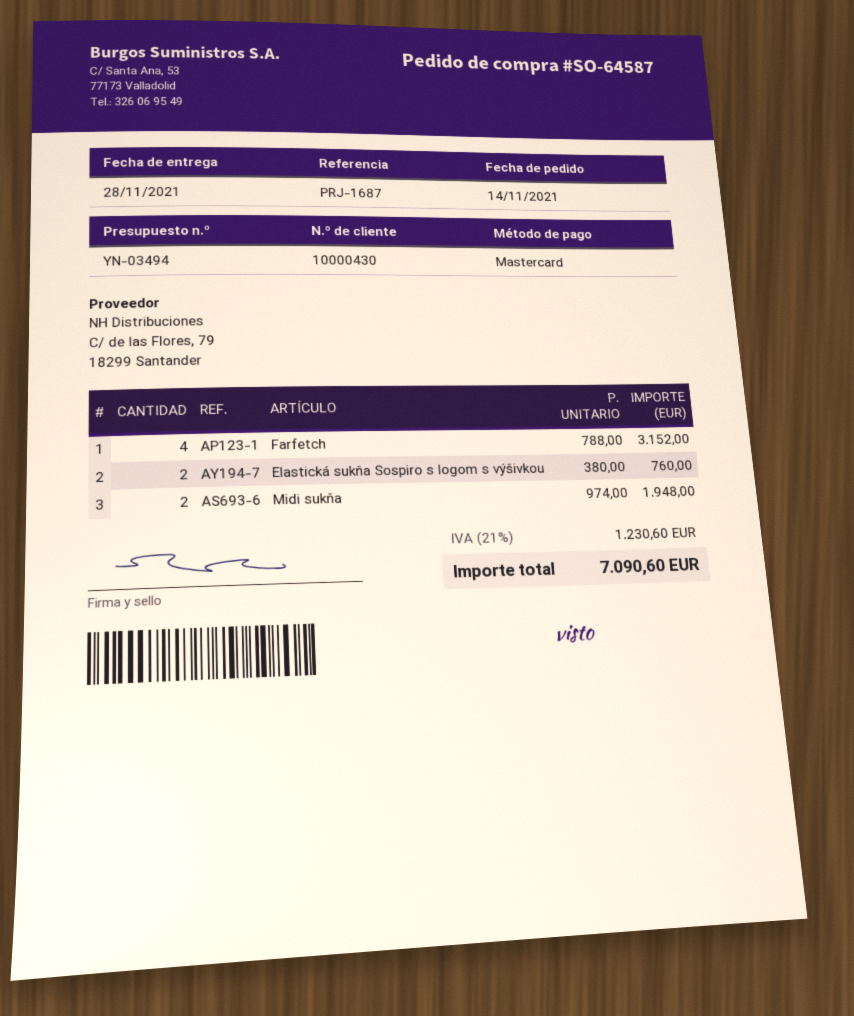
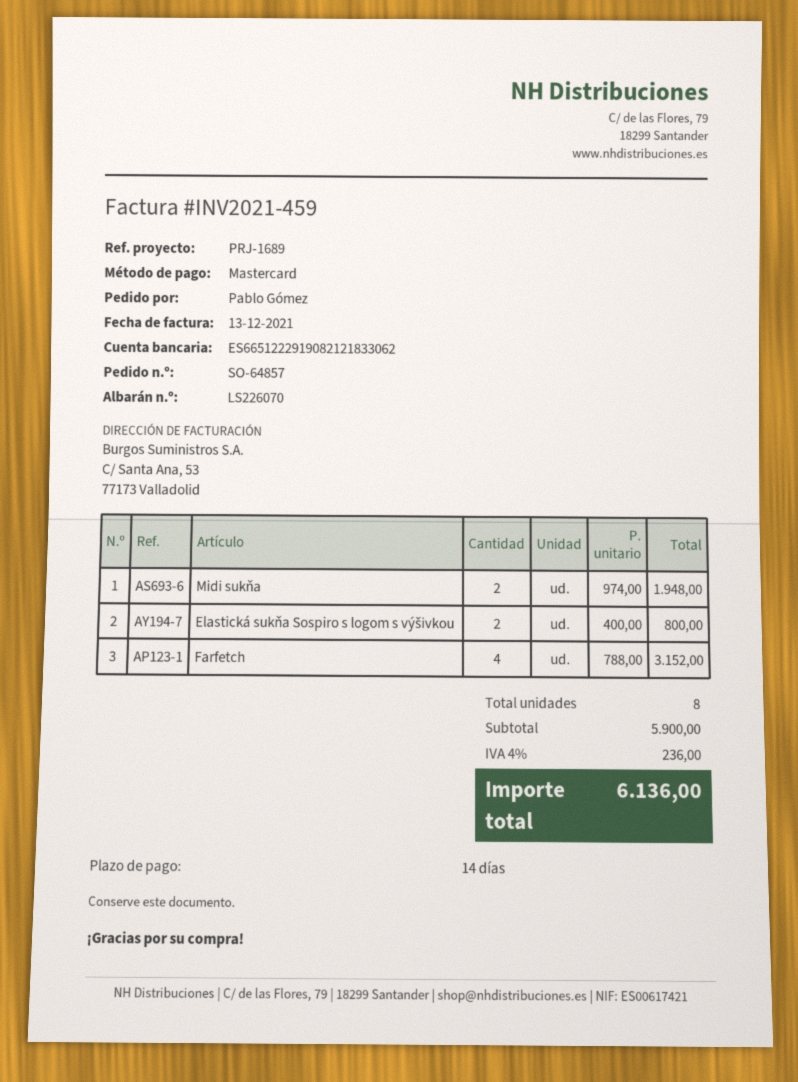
order number: SO-64587 -> SO-64857
reference: PRJ-1687 -> PRJ-1689
Elastická sukňa Sospiro s logom s výšivkou: 2 x 380.00 = 760.00 -> 2 x 400.00 = 800.00
tax: 21% = 1230.60 -> 4% = 236.00
total: 7090.60 -> 6136.00

